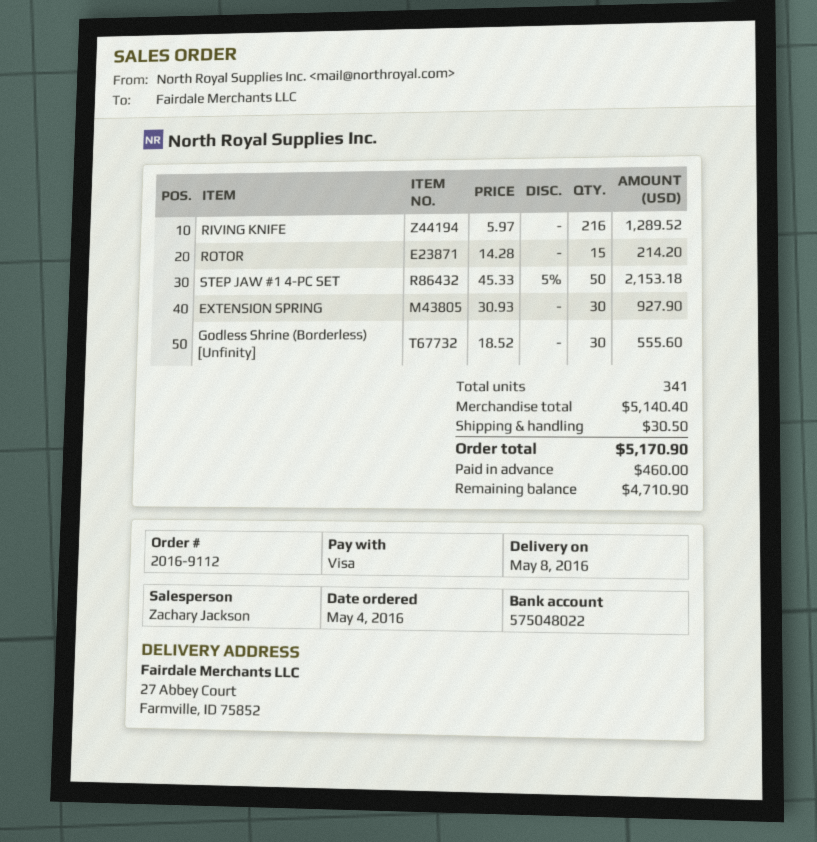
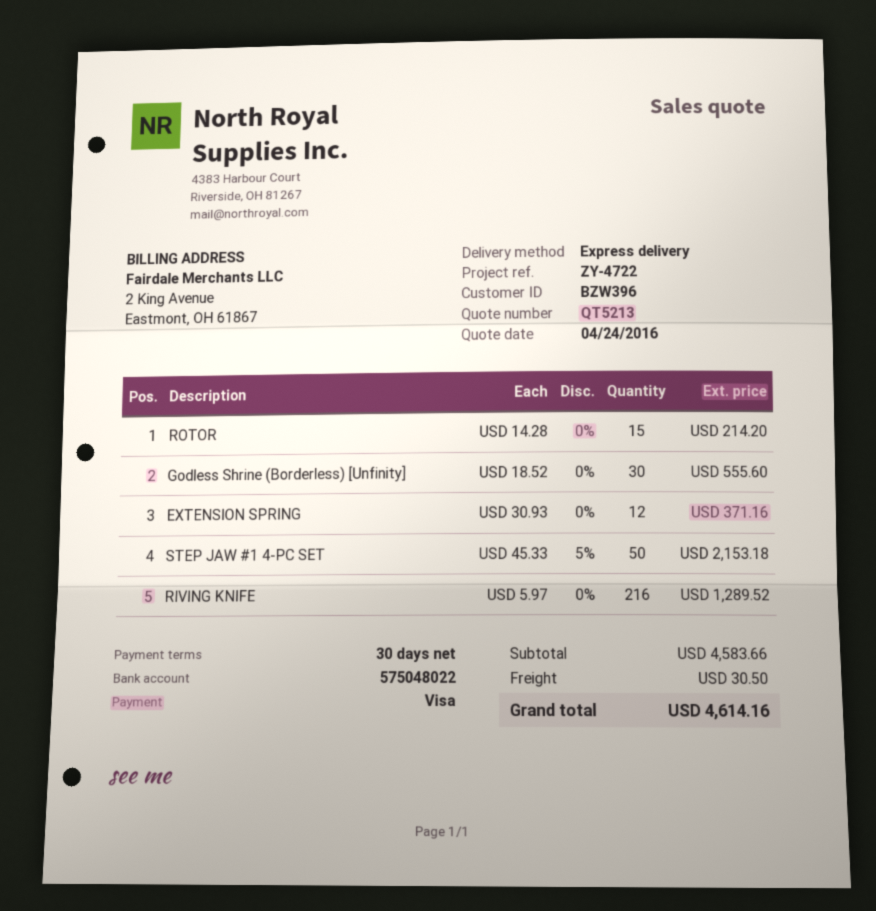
EXTENSION SPRING: 30 x 30.93 = 927.90 -> 12 x 30.93 = 371.16
subtotal: 5140.40 -> 4583.66
total: 5170.90 -> 4614.16

